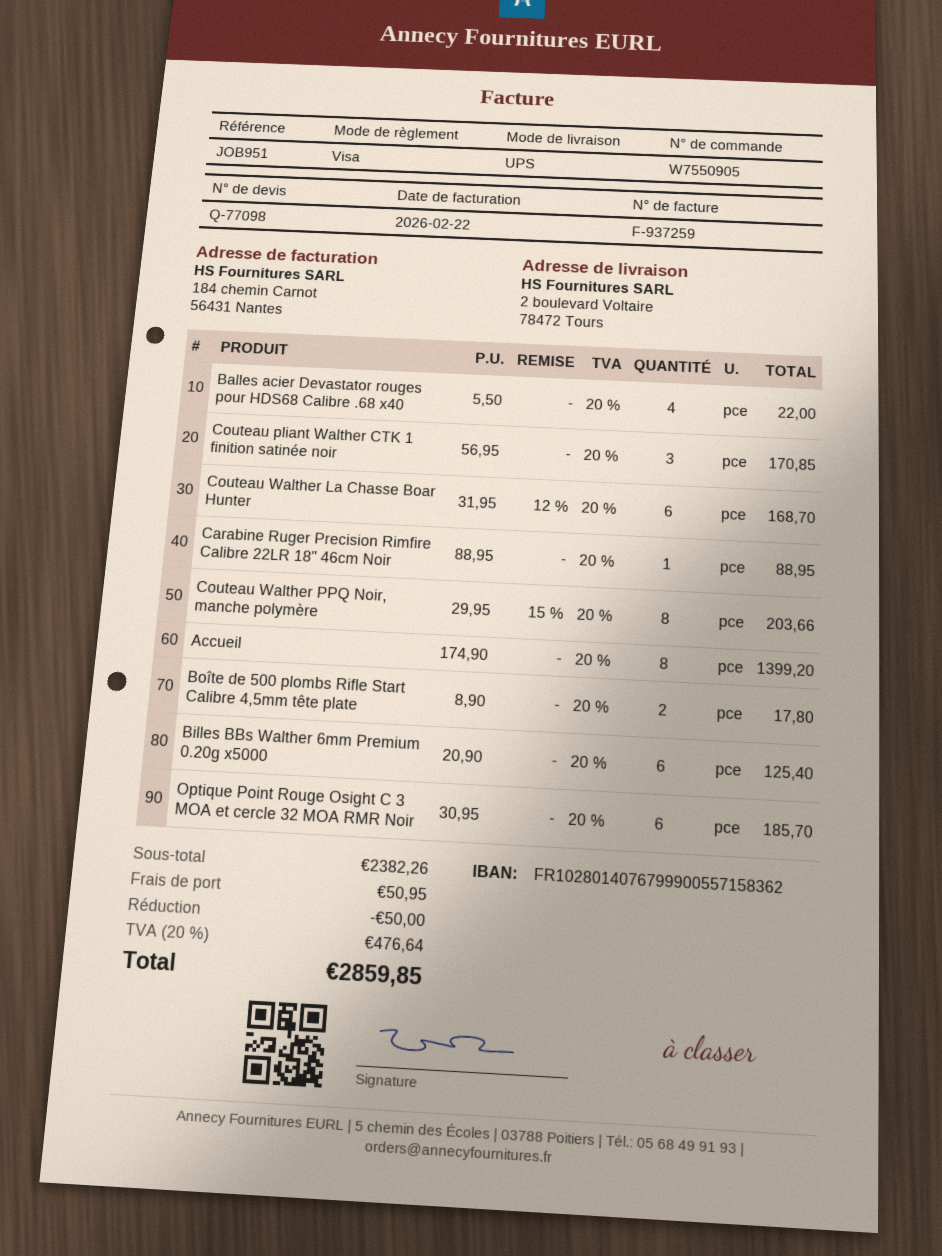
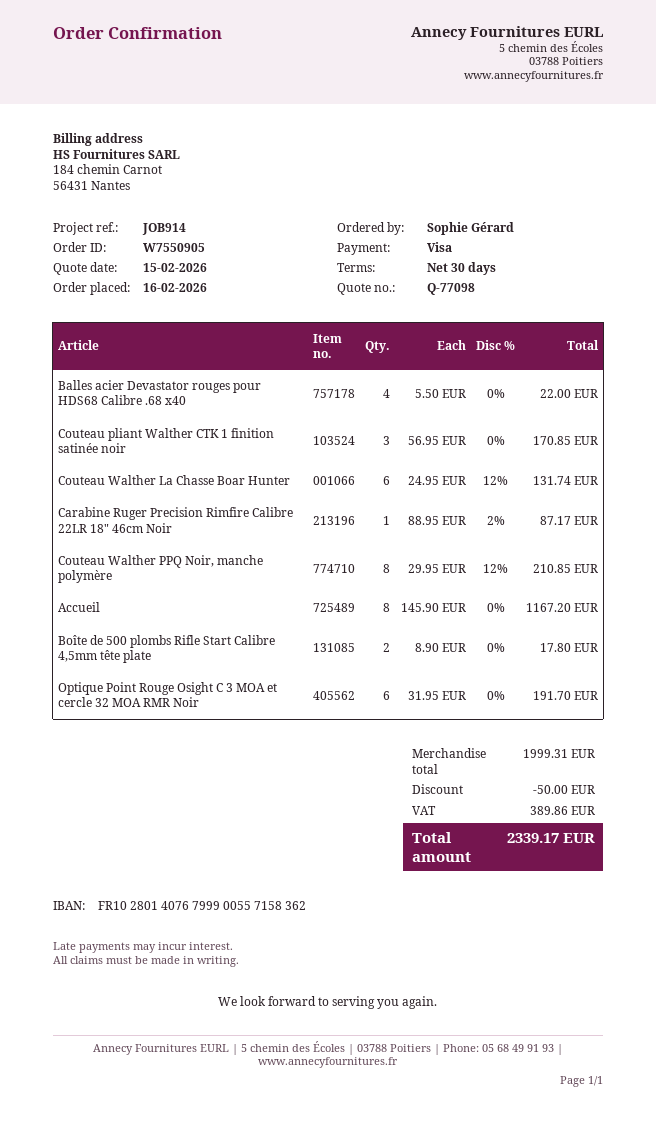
reference: JOB951 -> JOB914
Couteau Walther La Chasse Boar Hunter: 6 x 31.95 - 12% = 168.70 -> 6 x 24.95 - 12% = 131.74
Carabine Ruger Precision Rimfire Calibre 22LR 18" 46cm Noir: 1 x 88.95 = 88.95 -> 1 x 88.95 - 2% = 87.17
Couteau Walther PPQ Noir, manche polymère: 8 x 29.95 - 15% = 203.66 -> 8 x 29.95 - 12% = 210.85
Accueil: 8 x 174.90 = 1399.20 -> 8 x 145.90 = 1167.20
Billes BBs Walther 6mm Premium 0.20g x5000: 6 x 20.90 = 125.40 -> none
Optique Point Rouge Osight C 3 MOA et cercle 32 MOA RMR Noir: 6 x 30.95 = 185.70 -> 6 x 31.95 = 191.70
subtotal: 2382.26 -> 1999.31
shipping: 50.95 -> none
tax: 476.64 -> 389.86
total: 2859.85 -> 2339.17

